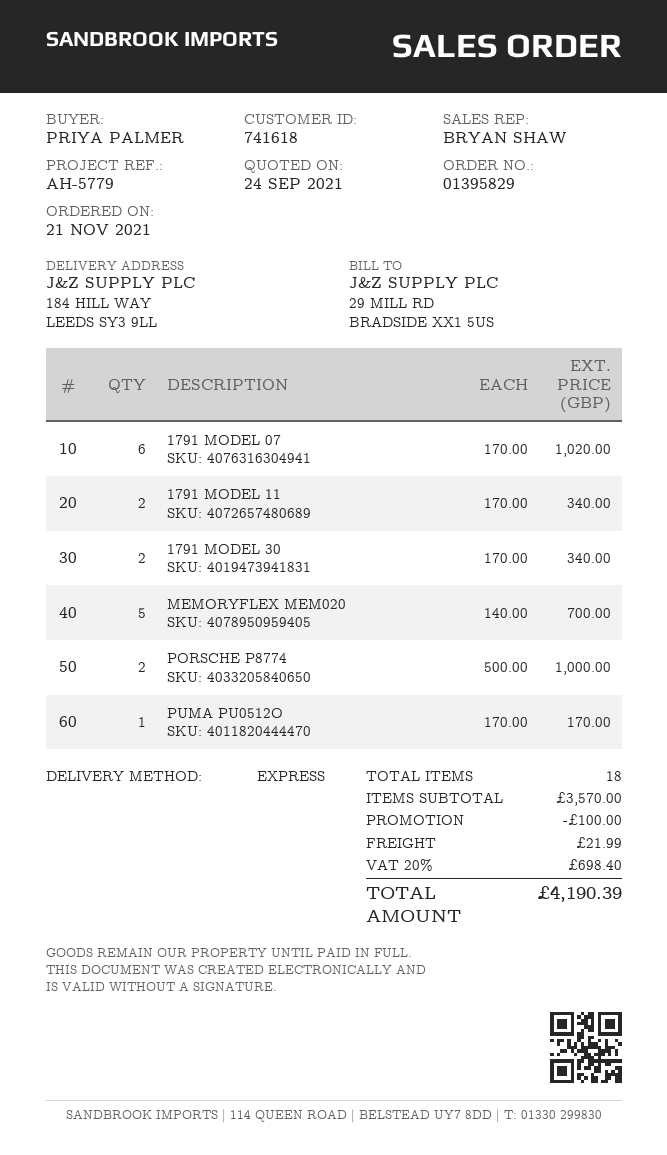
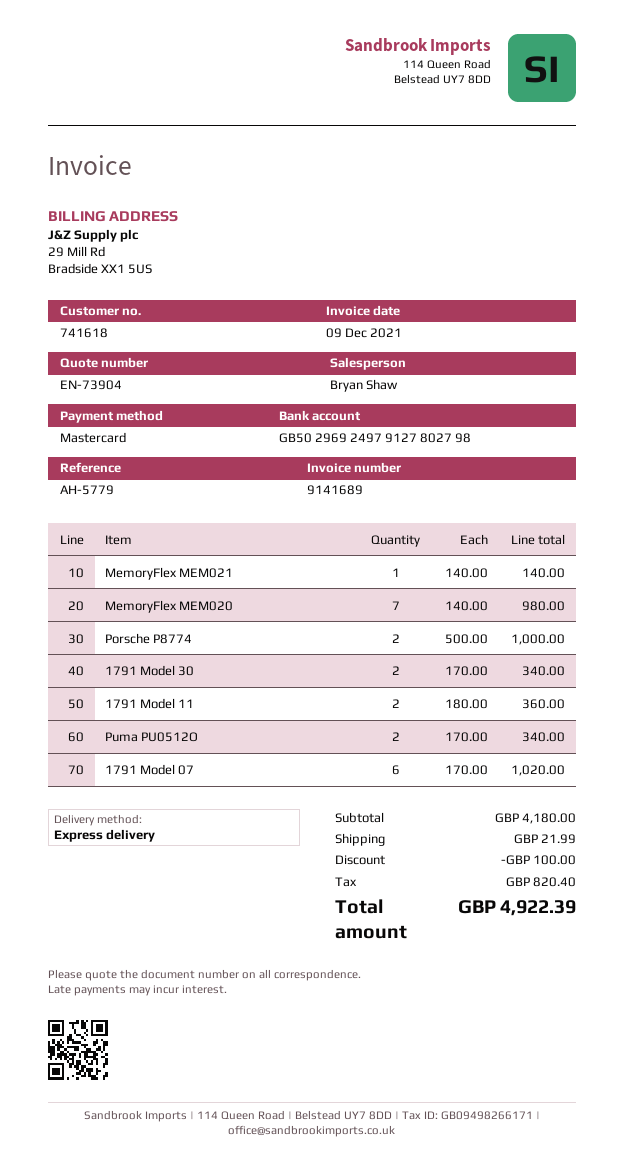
1791 MODEL 11: 2 x 170.00 = 340.00 -> 2 x 180.00 = 360.00
MEMORYFLEX MEM020: 5 x 140.00 = 700.00 -> 7 x 140.00 = 980.00
PUMA PU0512O: 1 x 170.00 = 170.00 -> 2 x 170.00 = 340.00
MemoryFlex MEM021: none -> 1 x 140.00 = 140.00
subtotal: 3570.00 -> 4180.00
tax: 698.40 -> 820.40
total: 4190.39 -> 4922.39

